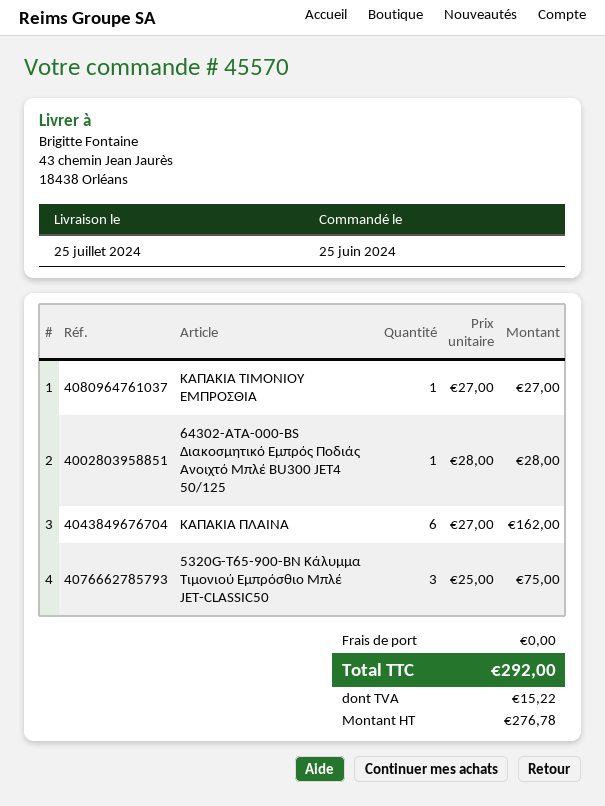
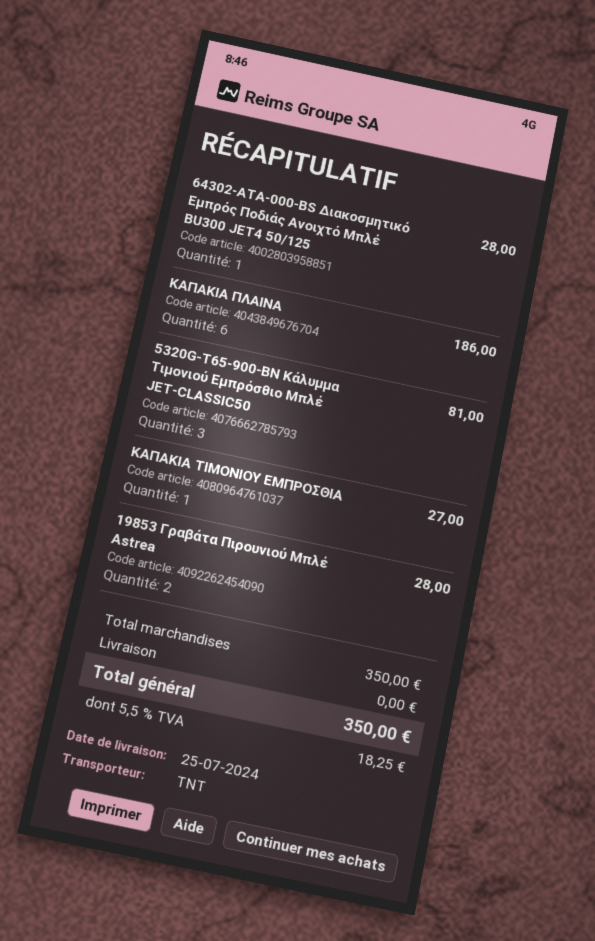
ΚΑΠΑΚΙΑ ΠΛΑΙΝΑ: 6 for 162.00 -> 6 for 186.00
5320G-T65-900-BN Κάλυμμα Τιμονιού Εμπρόσθιο Μπλέ JET-CLASSIC50: 3 for 75.00 -> 3 for 81.00
19853 Γραβάτα Πιρουνιού Μπλέ Astrea: none -> 2 for 28.00
tax: 15.22 -> 18.25
total: 292.00 -> 350.00

